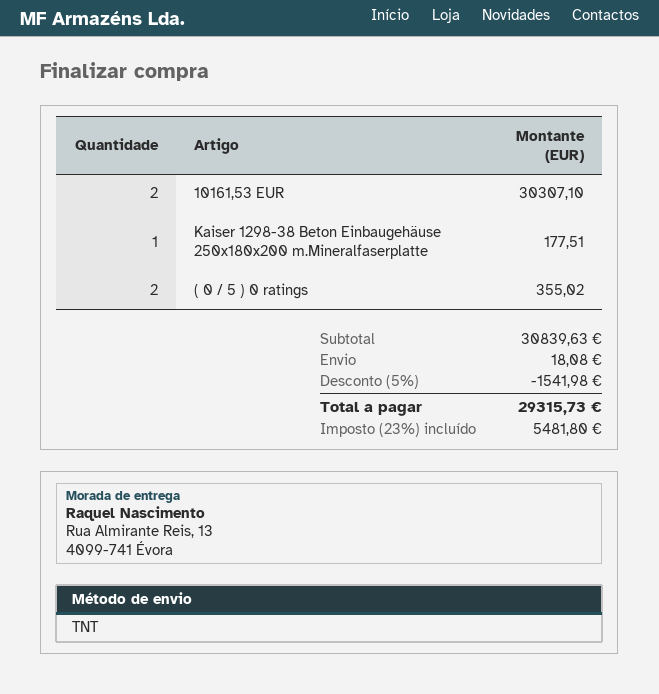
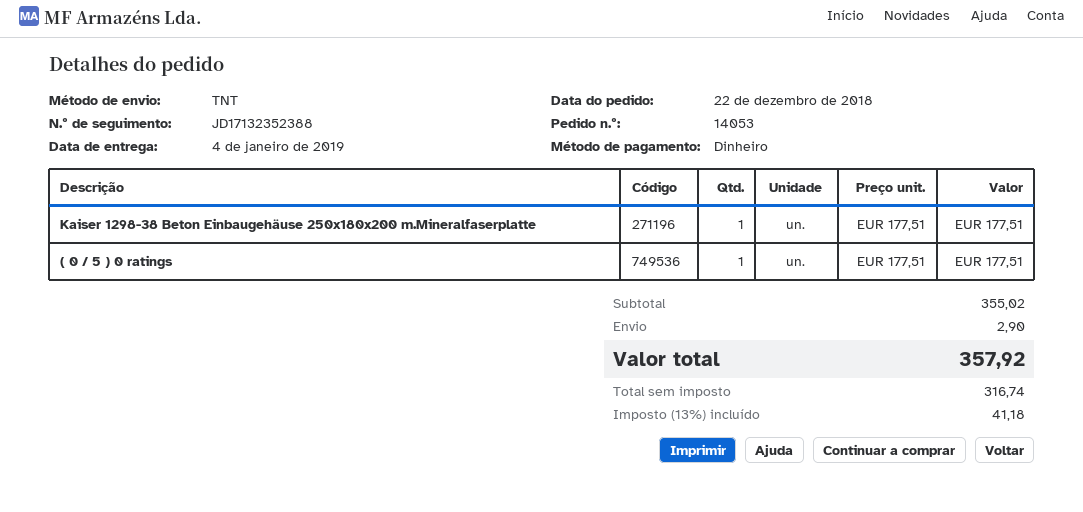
10161,53 EUR: 2 for 30307.10 -> none
( 0 / 5 ) 0 ratings: 2 for 355.02 -> 1 for 177.51
subtotal: 30839.63 -> 355.02
discount: 5% = 1541.98 -> none
shipping: 18.08 -> 2.90
tax: 23% = 5481.80 -> 13% = 41.18
total: 29315.73 -> 357.92

